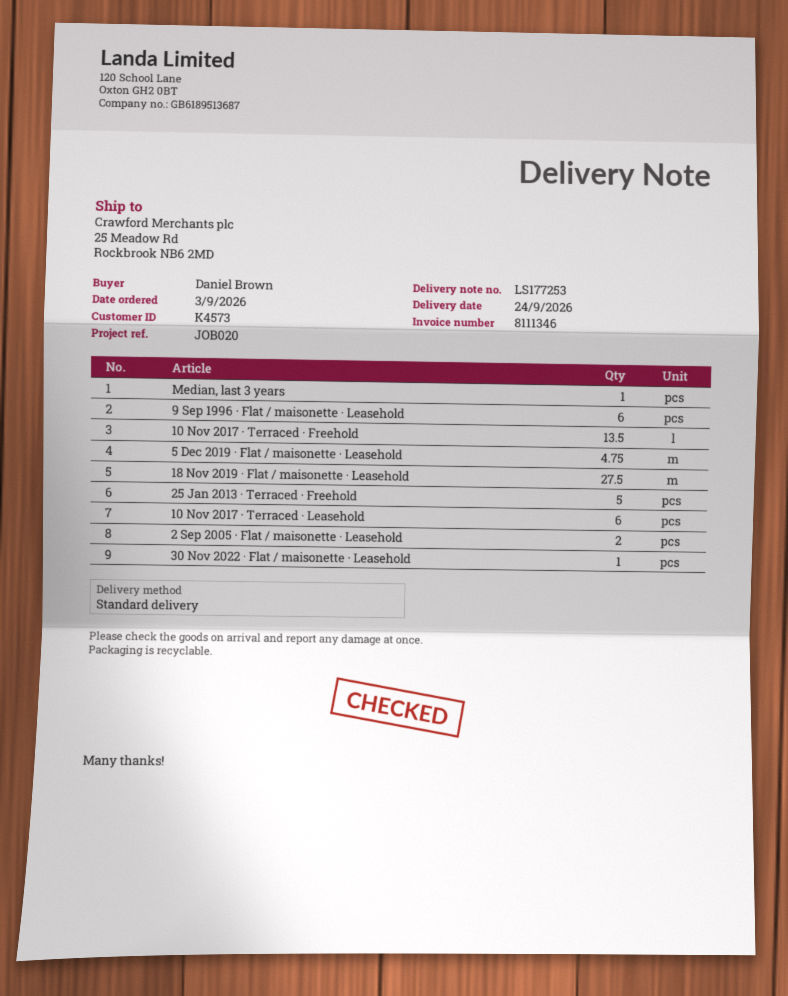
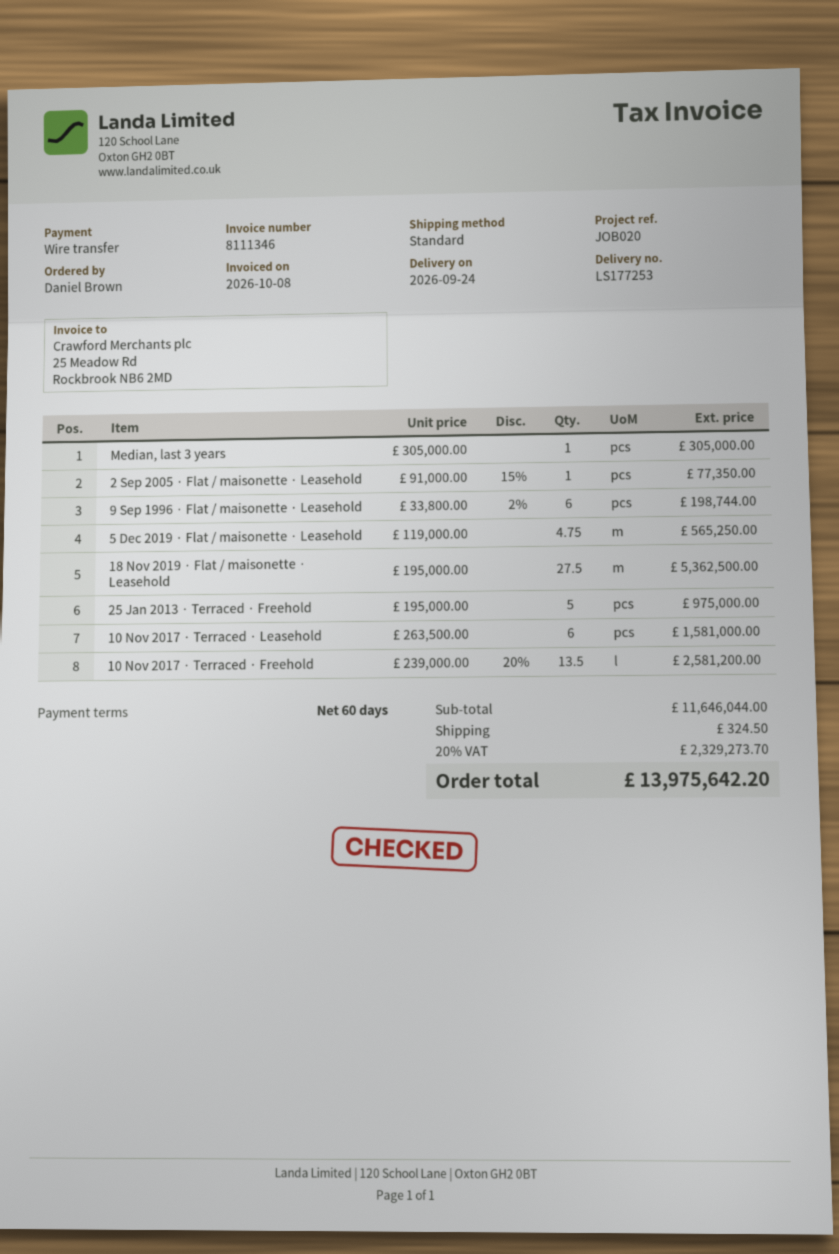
2 Sep 2005 · Flat / maisonette · Leasehold: 2 -> 1
30 Nov 2022 · Flat / maisonette · Leasehold: 1 -> none

